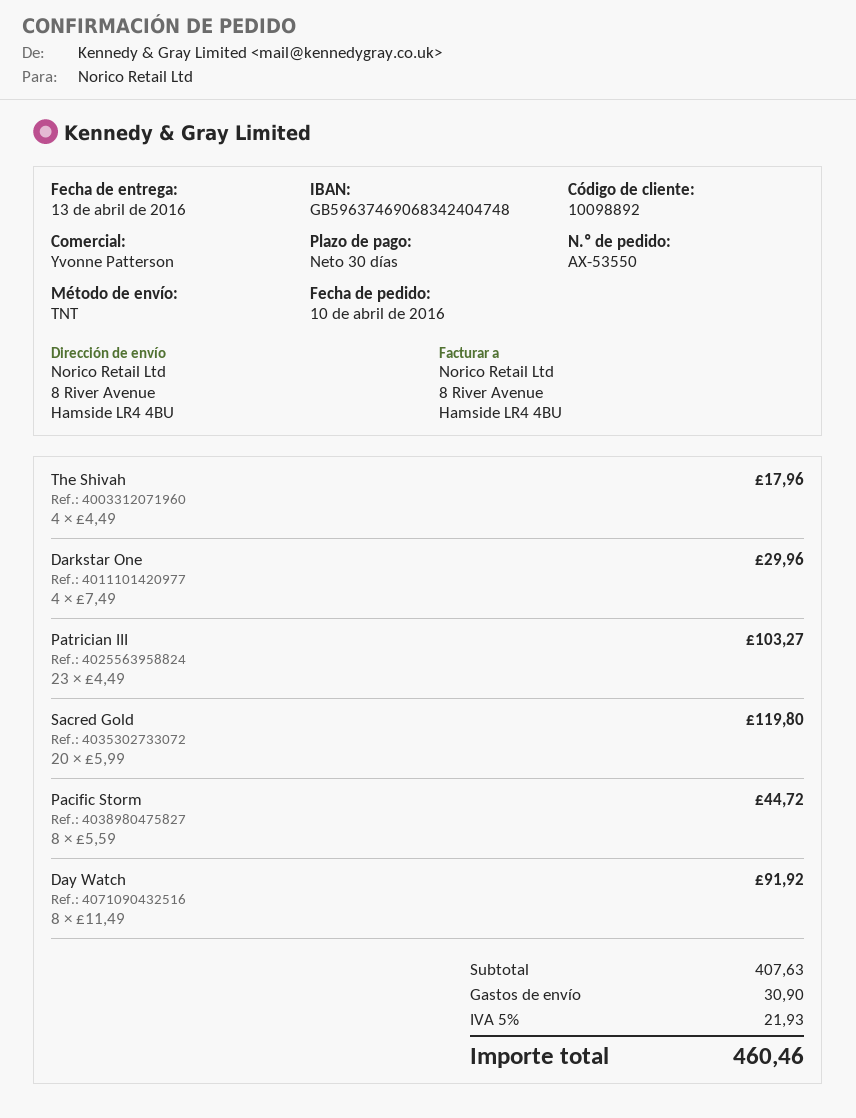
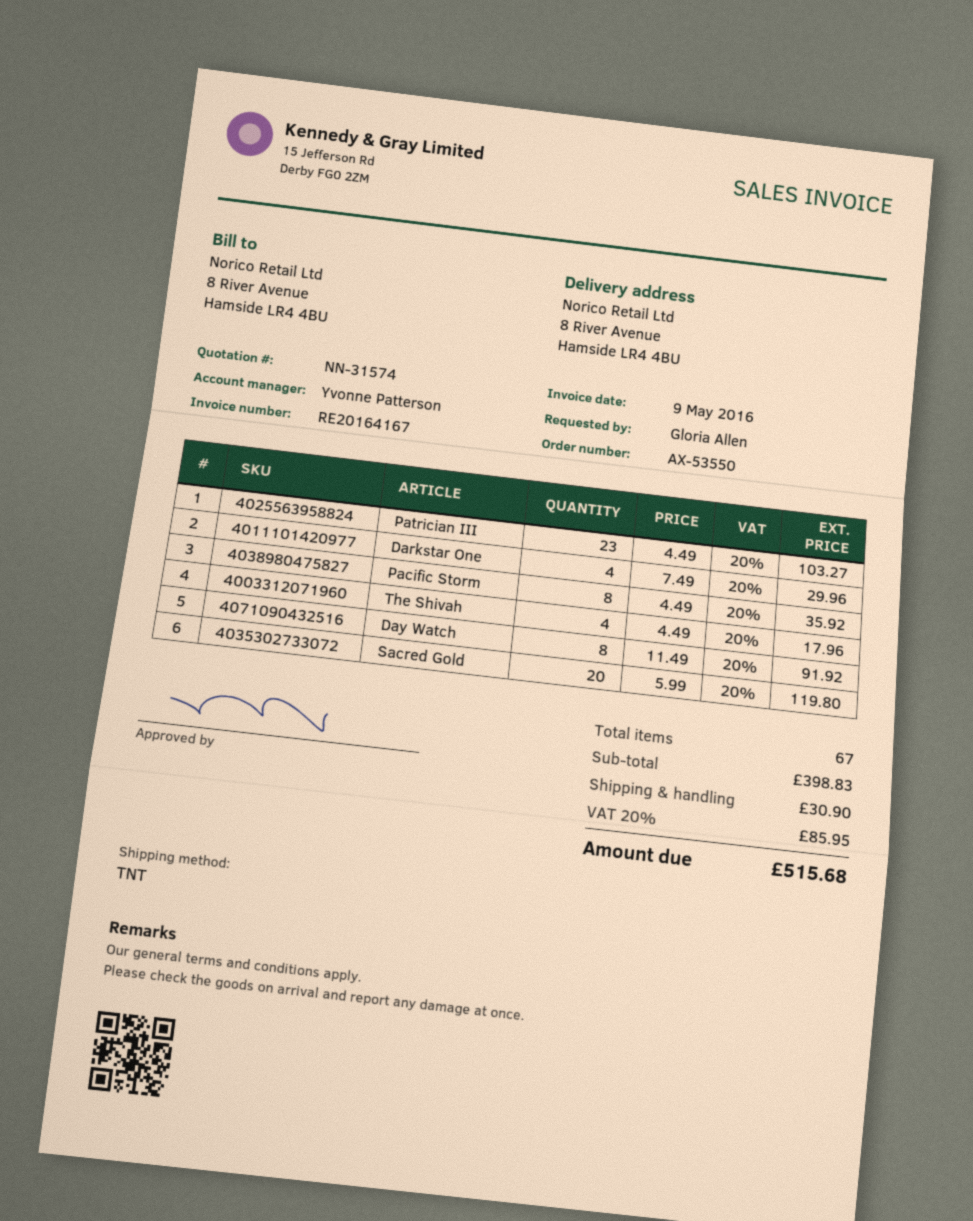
Pacific Storm: 8 x 5.59 = 44.72 -> 8 x 4.49 = 35.92
subtotal: 407.63 -> 398.83
tax: 5% = 21.93 -> 20% = 85.95
total: 460.46 -> 515.68

